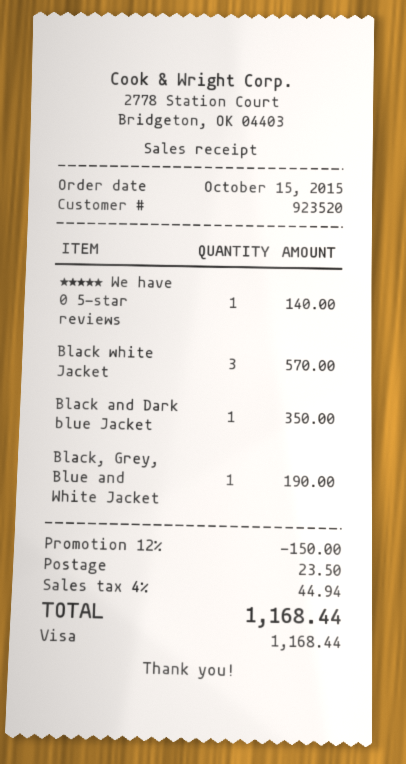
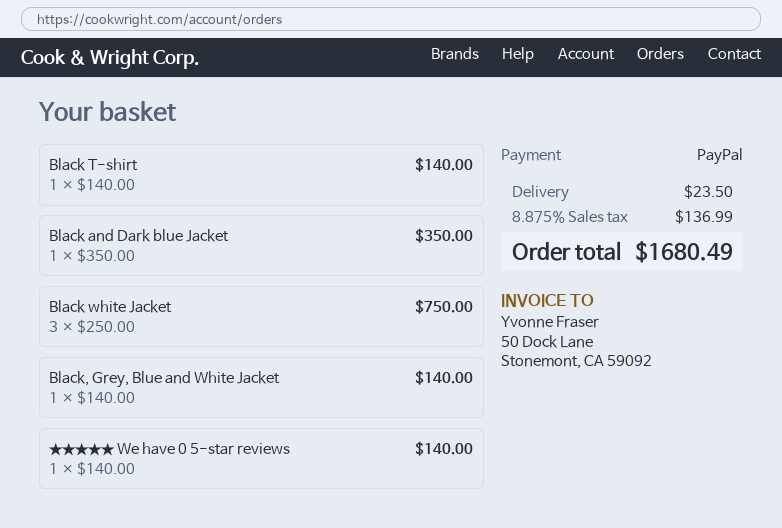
payment method: Visa -> PayPal
Black white Jacket: 3 for 570.00 -> 3 for 750.00
Black, Grey, Blue and White Jacket: 1 for 190.00 -> 1 for 140.00
Black T-shirt: none -> 1 for 140.00
discount: 12% = 150.00 -> none
tax: 4% = 44.94 -> 8.875% = 136.99
total: 1168.44 -> 1680.49

